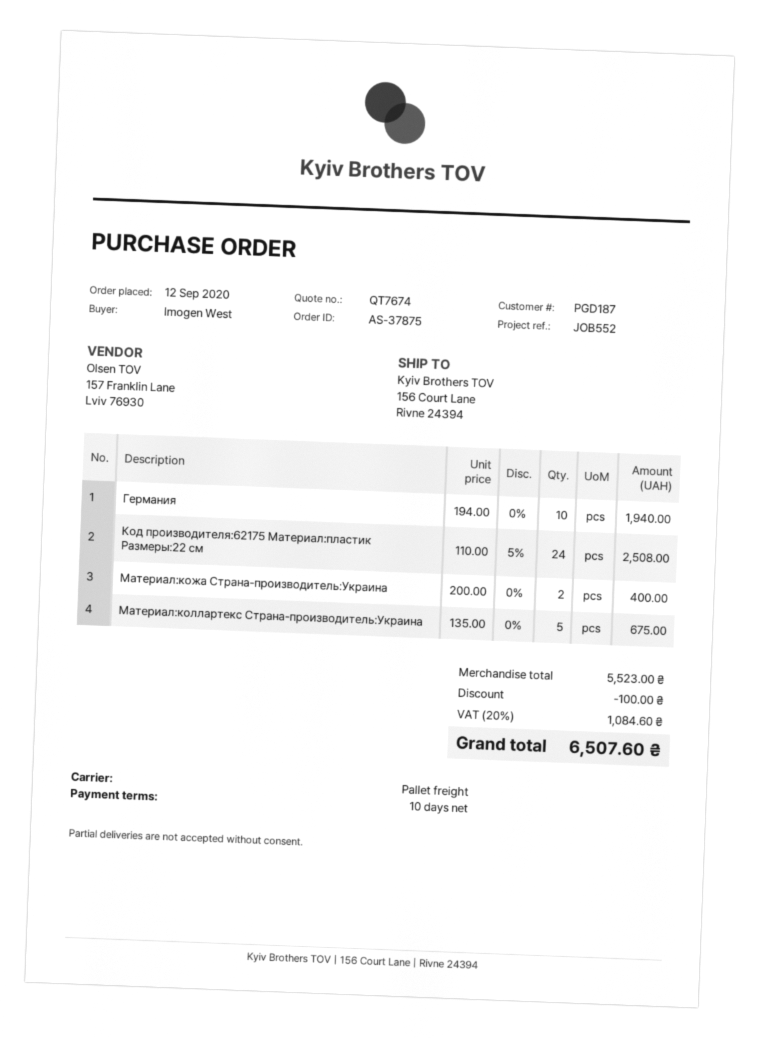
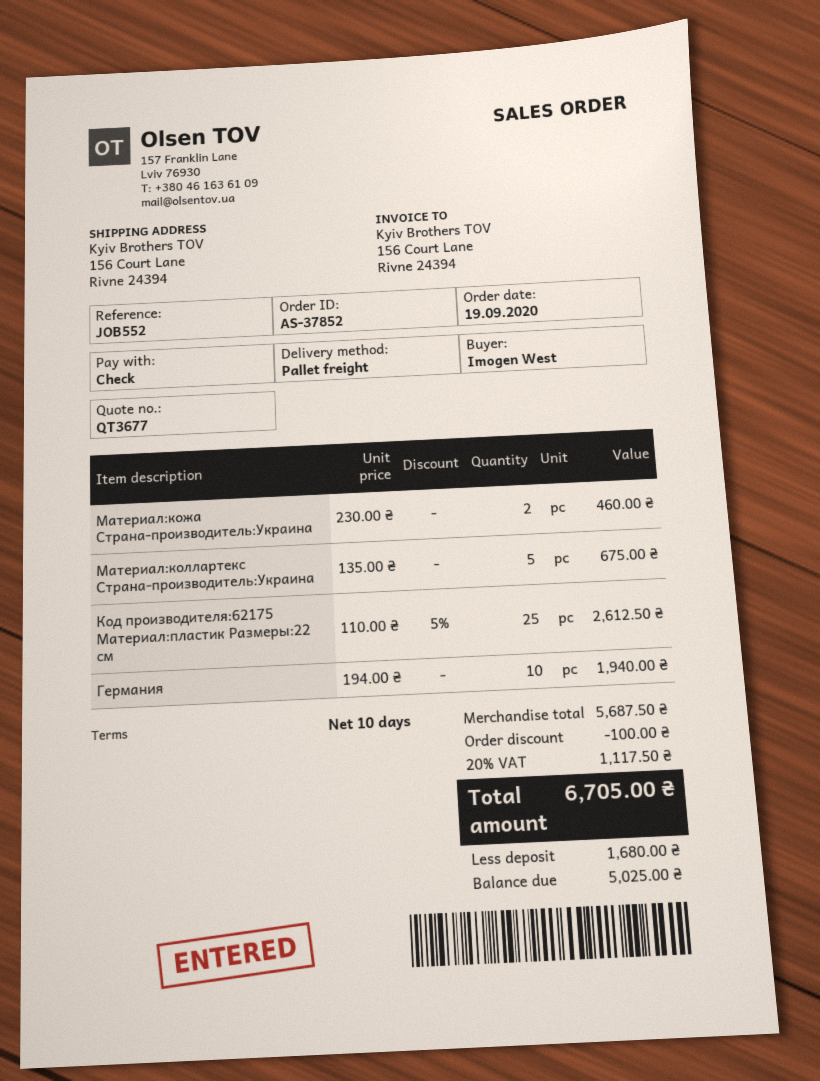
quote number: QT7674 -> QT3677
order number: AS-37875 -> AS-37852
order date: 2020-09-12 -> 2020-09-19
Код производителя:62175 Материал:пластик Размеры:22 см: 24 x 110.00 - 5% = 2508.00 -> 25 x 110.00 - 5% = 2612.50
Материал:кожа Страна-производитель:Украина: 2 x 200.00 = 400.00 -> 2 x 230.00 = 460.00
subtotal: 5523.00 -> 5687.50
tax: 20% = 1084.60 -> 20% = 1117.50
total: 6507.60 -> 6705.00

